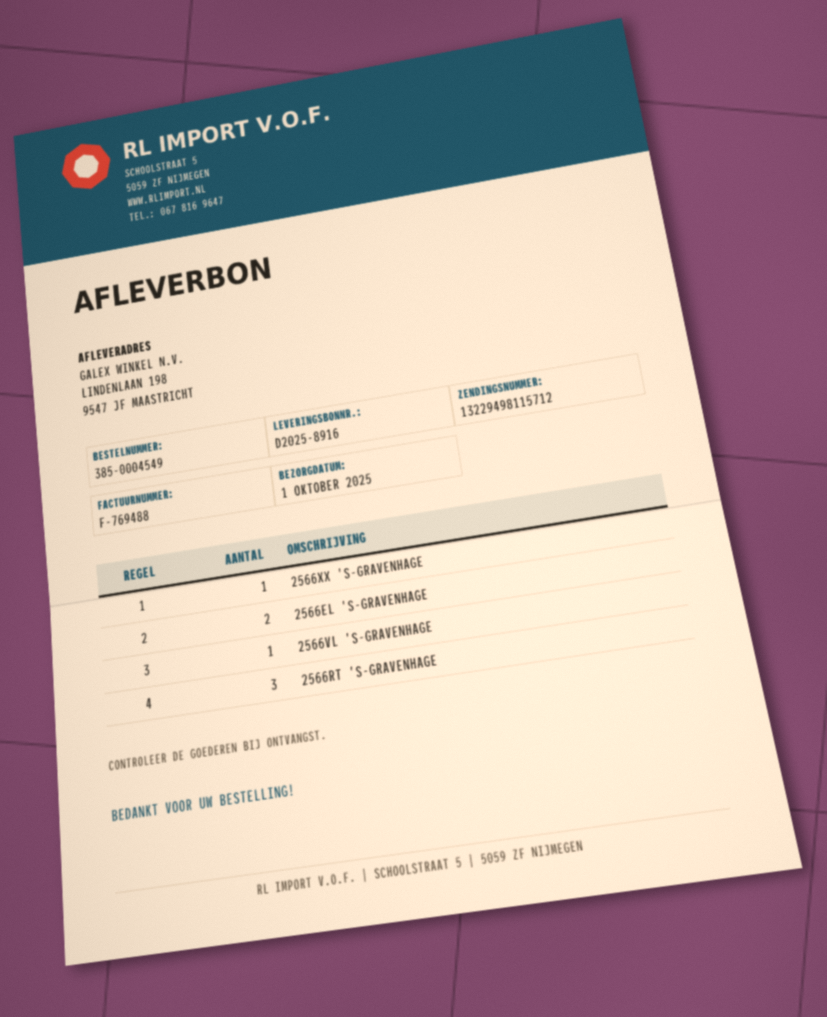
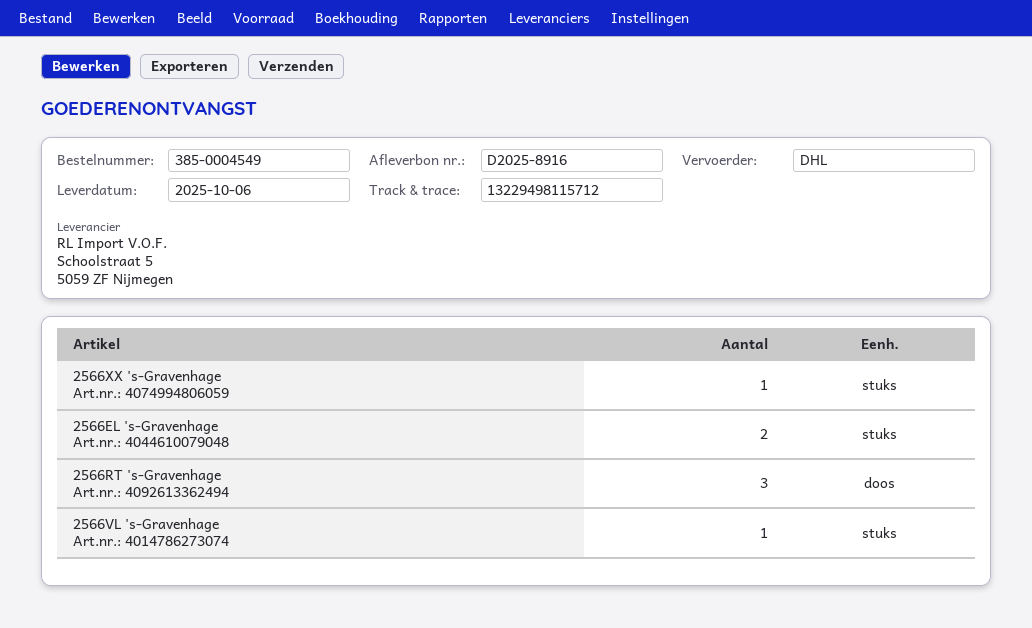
delivery date: 2025-10-01 -> 2025-10-06

